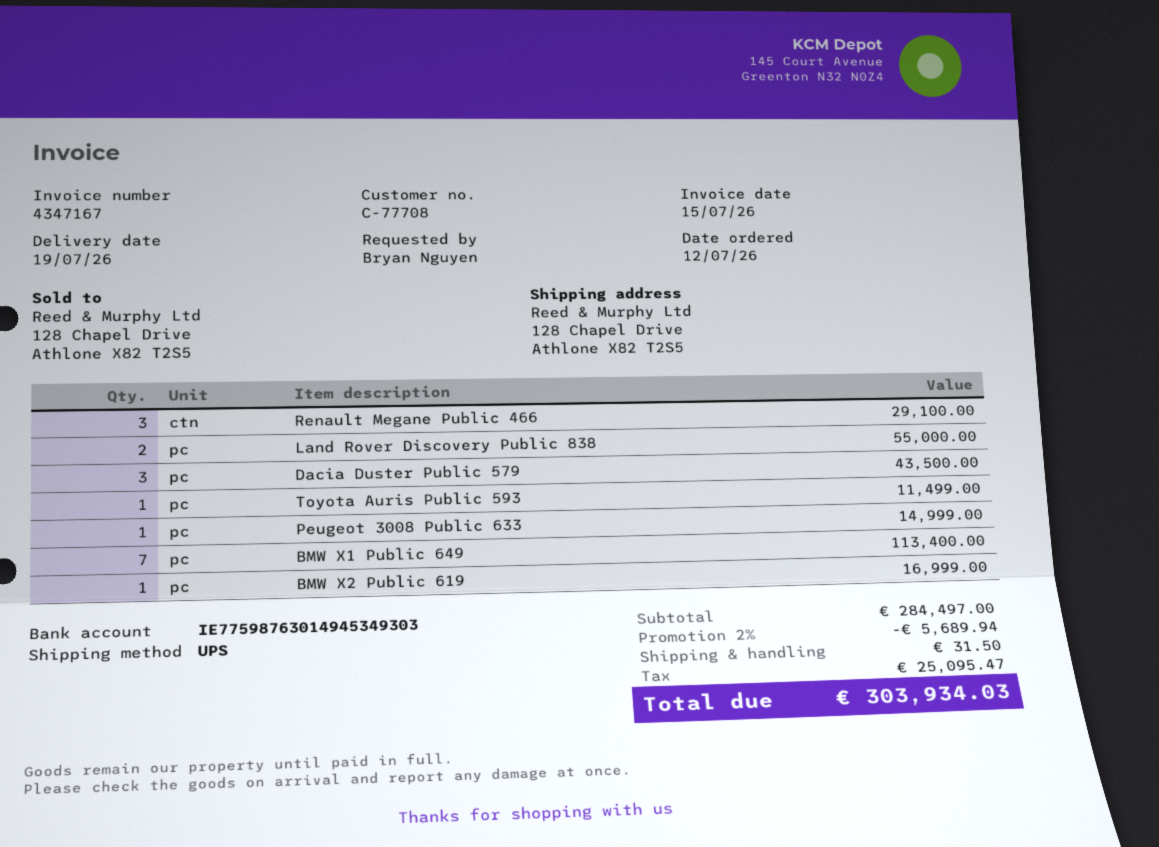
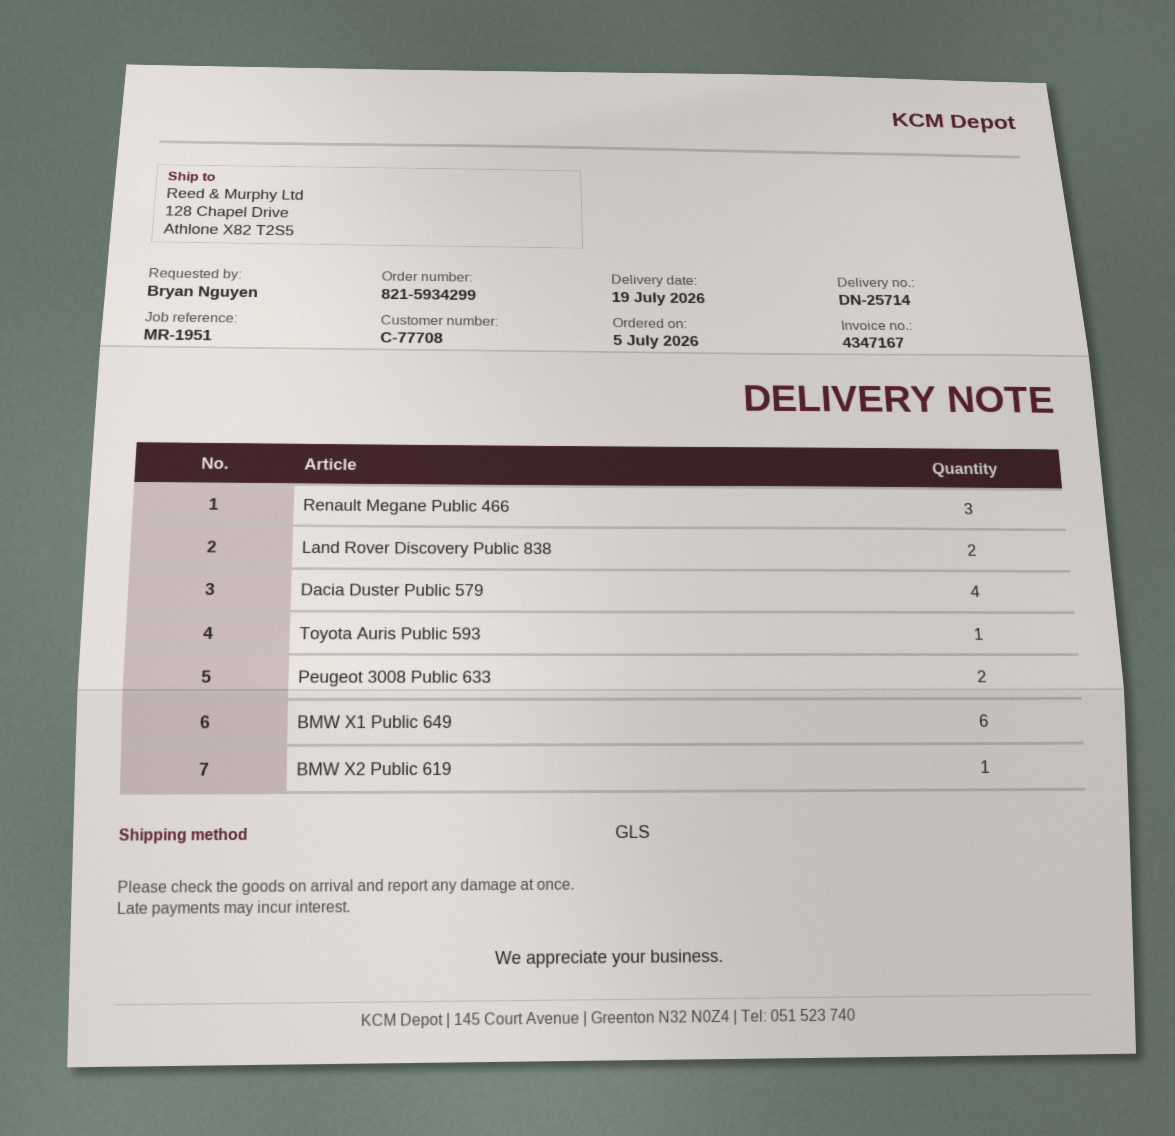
order date: 2026-07-12 -> 2026-07-05
shipping method: UPS -> GLS
Dacia Duster Public 579: 3 -> 4
Peugeot 3008 Public 633: 1 -> 2
BMW X1 Public 649: 7 -> 6

